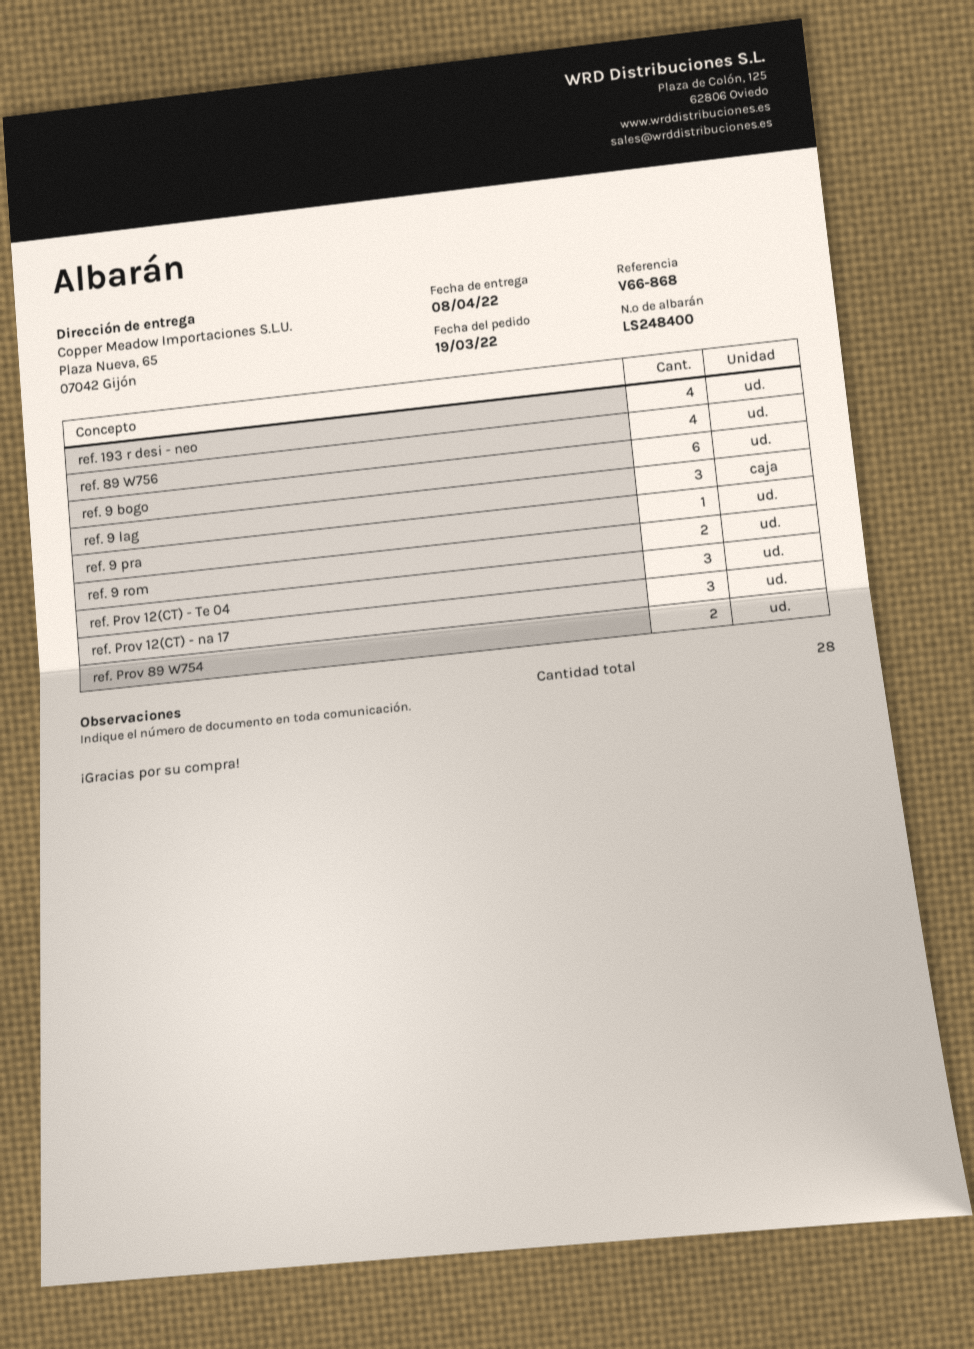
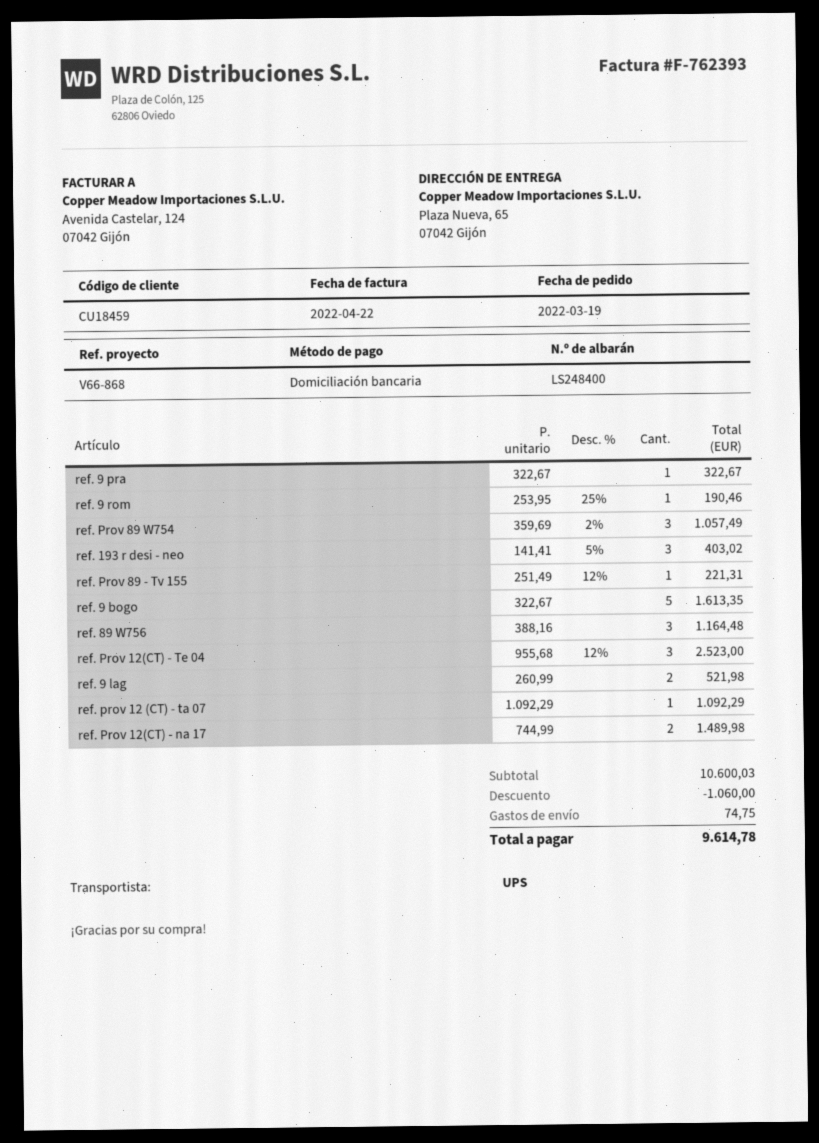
ref. 193 r desi - neo: 4 -> 3
ref. 89 W756: 4 -> 3
ref. 9 bogo: 6 -> 5
ref. 9 lag: 3 -> 2
ref. 9 rom: 2 -> 1
ref. Prov 12(CT) - na 17: 3 -> 2
ref. Prov 89 W754: 2 -> 3
ref. Prov 89 - Tv 155: none -> 1
ref. prov 12 (CT) - ta 07: none -> 1

